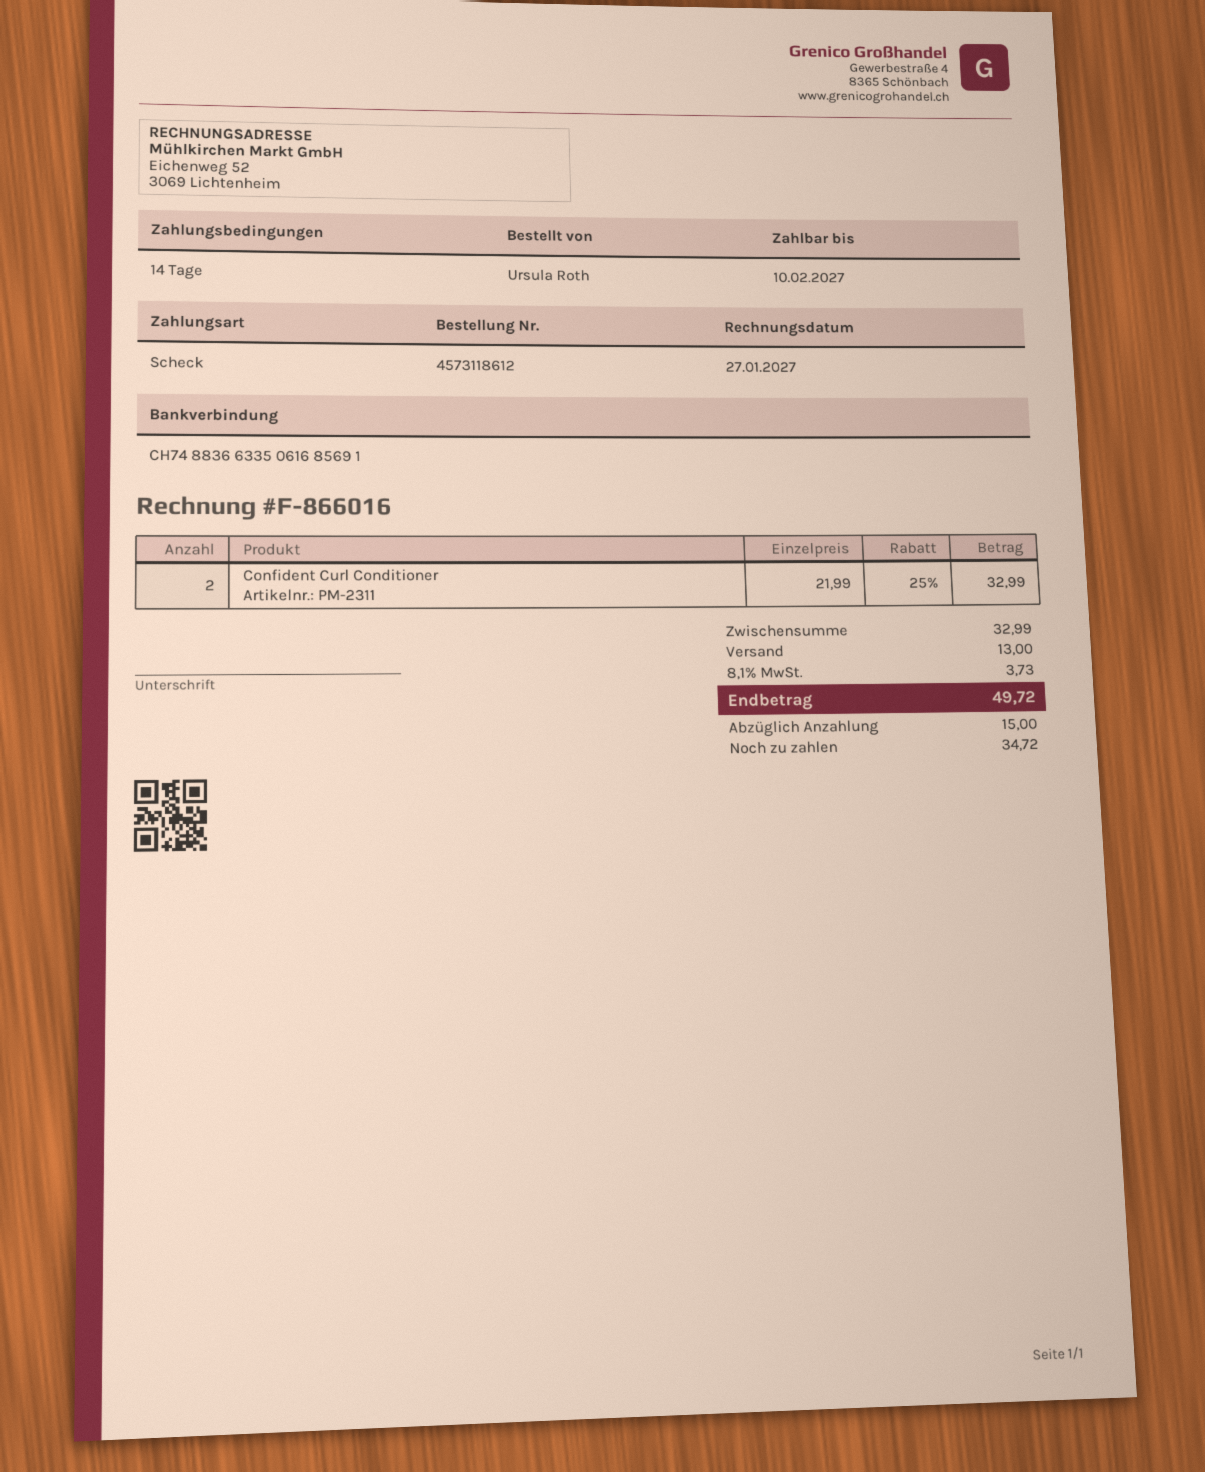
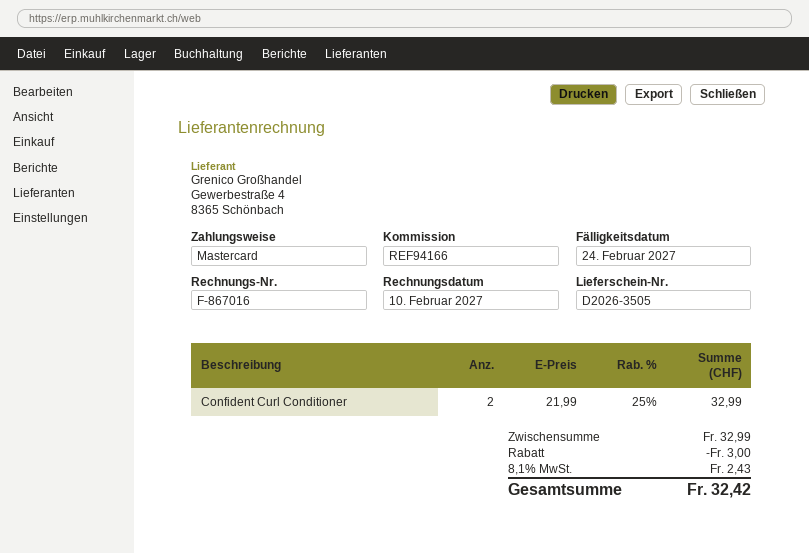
invoice number: F-866016 -> F-867016
invoice date: 2027-01-27 -> 2027-02-10
due date: 2027-02-10 -> 2027-02-24
payment method: cheque -> Mastercard
discount: none -> 3.00
shipping: 13.00 -> none
tax: 8.1% = 3.73 -> 8.1% = 2.43
total: 49.72 -> 32.42

